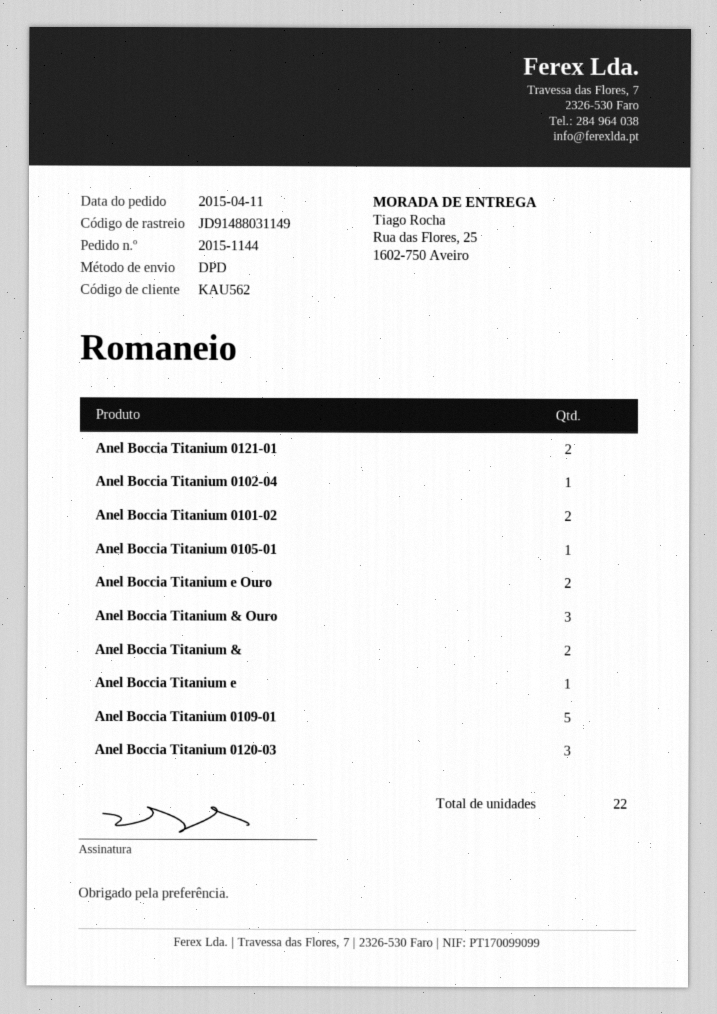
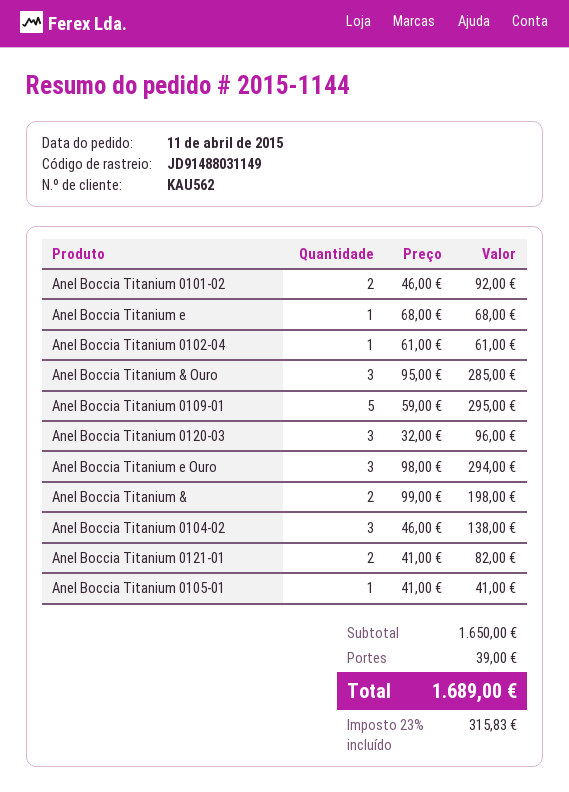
Anel Boccia Titanium e Ouro: 2 -> 3
Anel Boccia Titanium 0104-02: none -> 3

